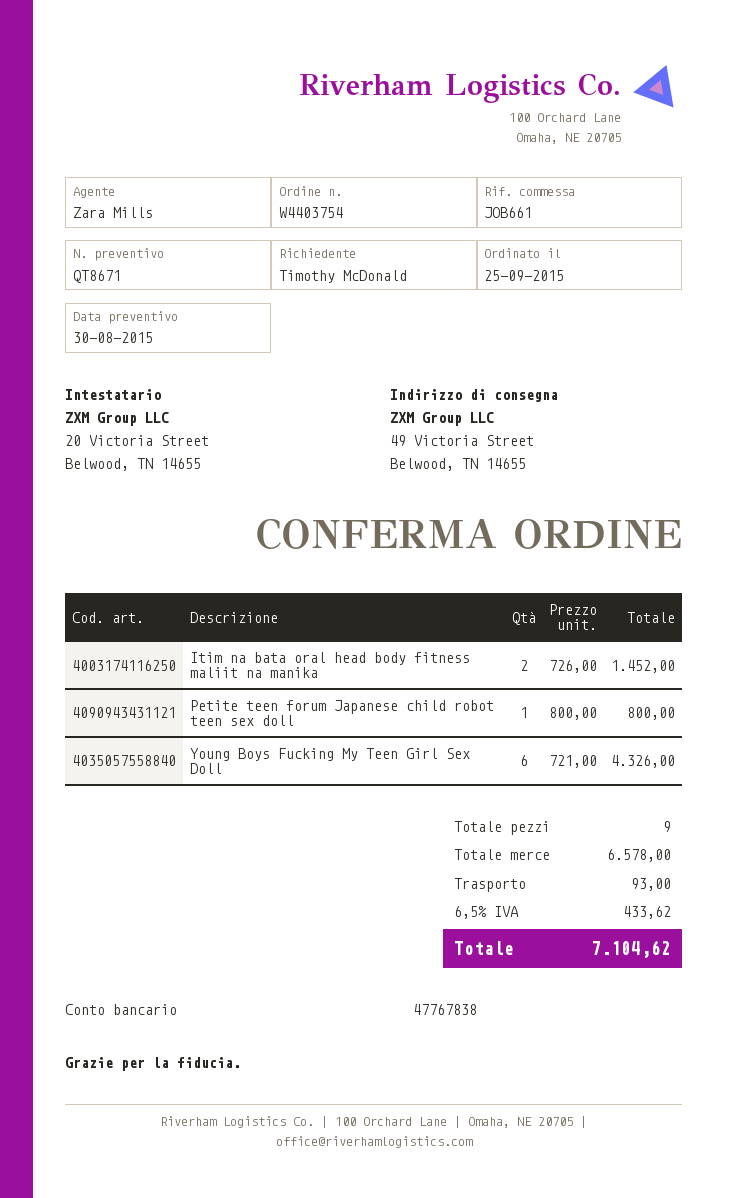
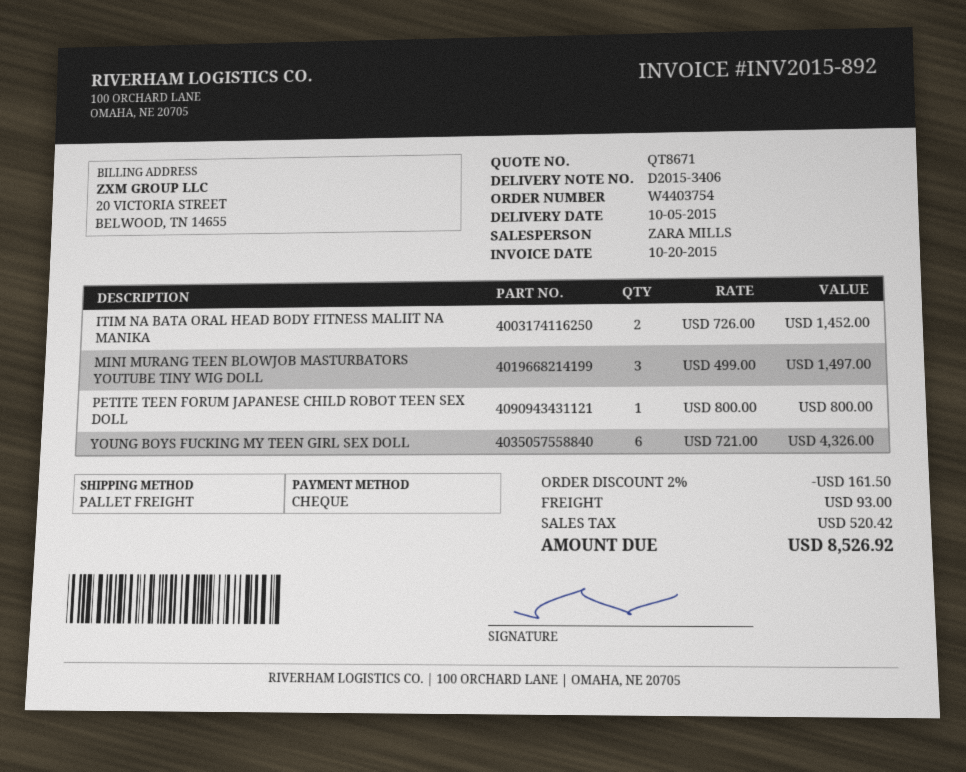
MINI MURANG TEEN BLOWJOB MASTURBATORS YOUTUBE TINY WIG DOLL: none -> 3 x 499.00 = 1497.00
discount: none -> 2% = 161.50
tax: 433.62 -> 520.42
total: 7104.62 -> 8526.92

